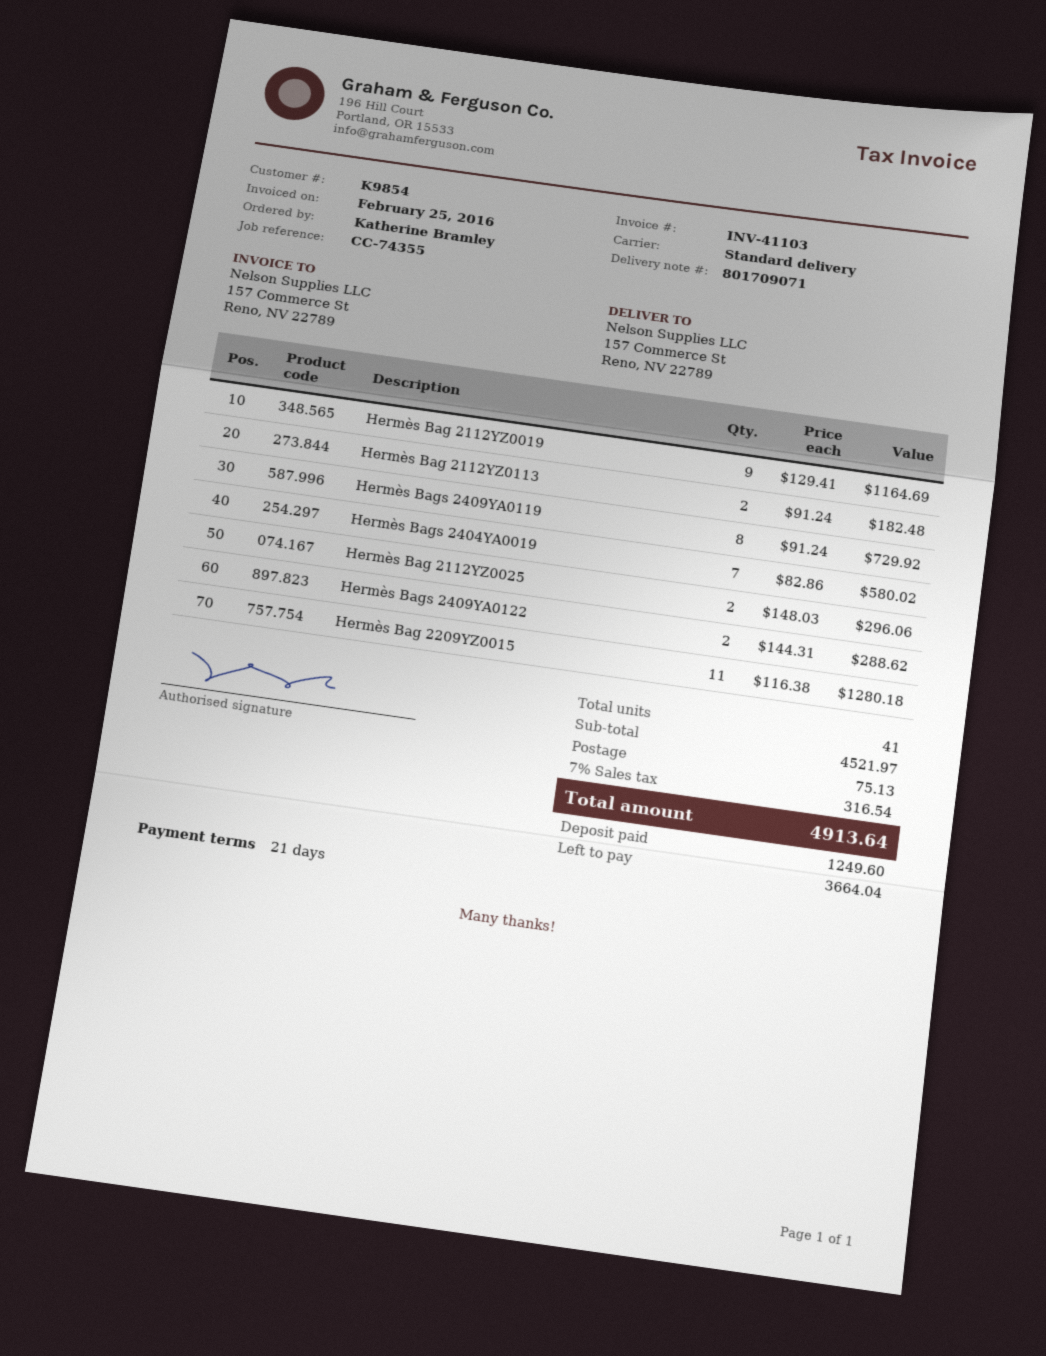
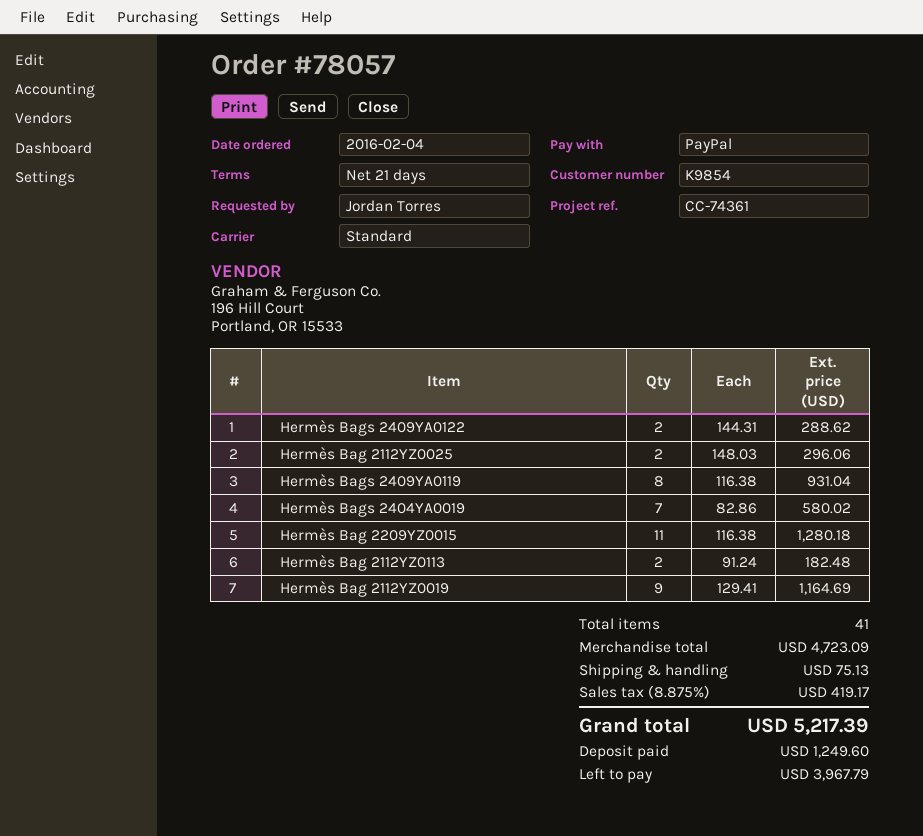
reference: CC-74355 -> CC-74361
ordered by: Katherine Bramley -> Jordan Torres
Hermès Bags 2409YA0119: 8 x 91.24 = 729.92 -> 8 x 116.38 = 931.04
subtotal: 4521.97 -> 4723.09
tax: 7% = 316.54 -> 8.875% = 419.17
total: 4913.64 -> 5217.39
balance: 3664.04 -> 3967.79

